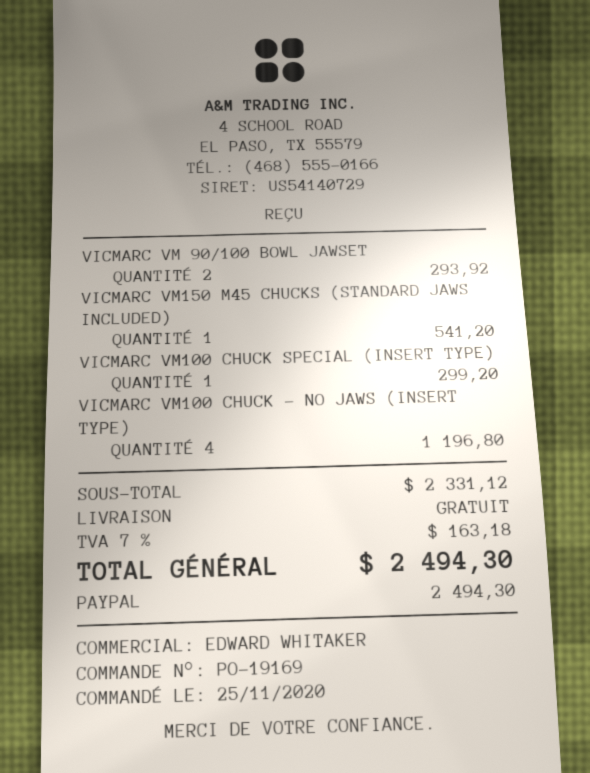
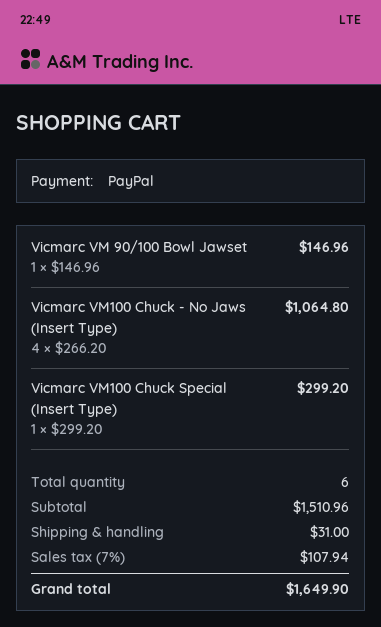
VICMARC VM 90/100 BOWL JAWSET: 2 for 293.92 -> 1 for 146.96
VICMARC VM150 M45 CHUCKS (STANDARD JAWS INCLUDED): 1 for 541.20 -> none
VICMARC VM100 CHUCK - NO JAWS (INSERT TYPE): 4 for 1196.80 -> 4 for 1064.80
subtotal: 2331.12 -> 1510.96
shipping: 0.00 -> 31.00
tax: 7% = 163.18 -> 7% = 107.94
total: 2494.30 -> 1649.90

